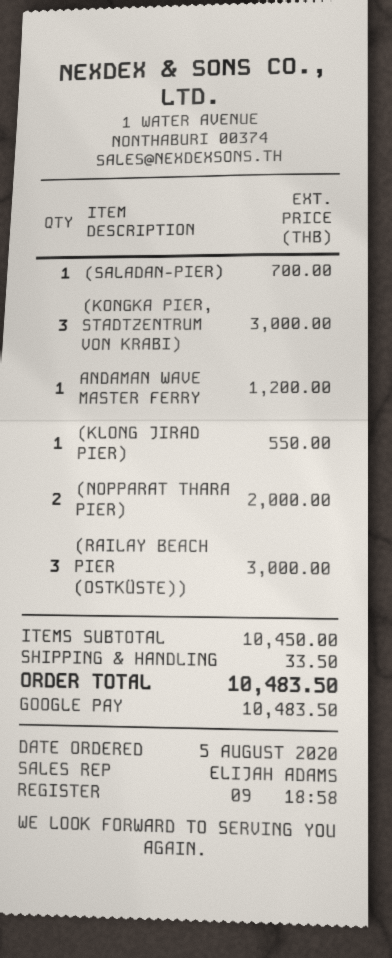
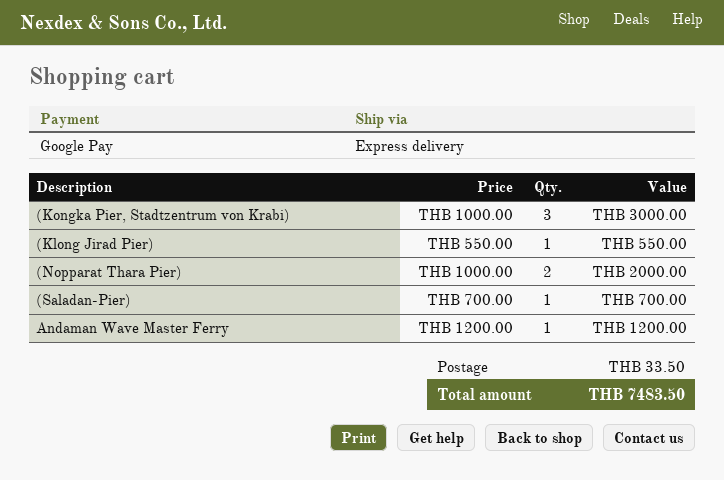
(RAILAY BEACH PIER (OSTKÜSTE)): 3 for 3000.00 -> none
total: 10483.50 -> 7483.50

